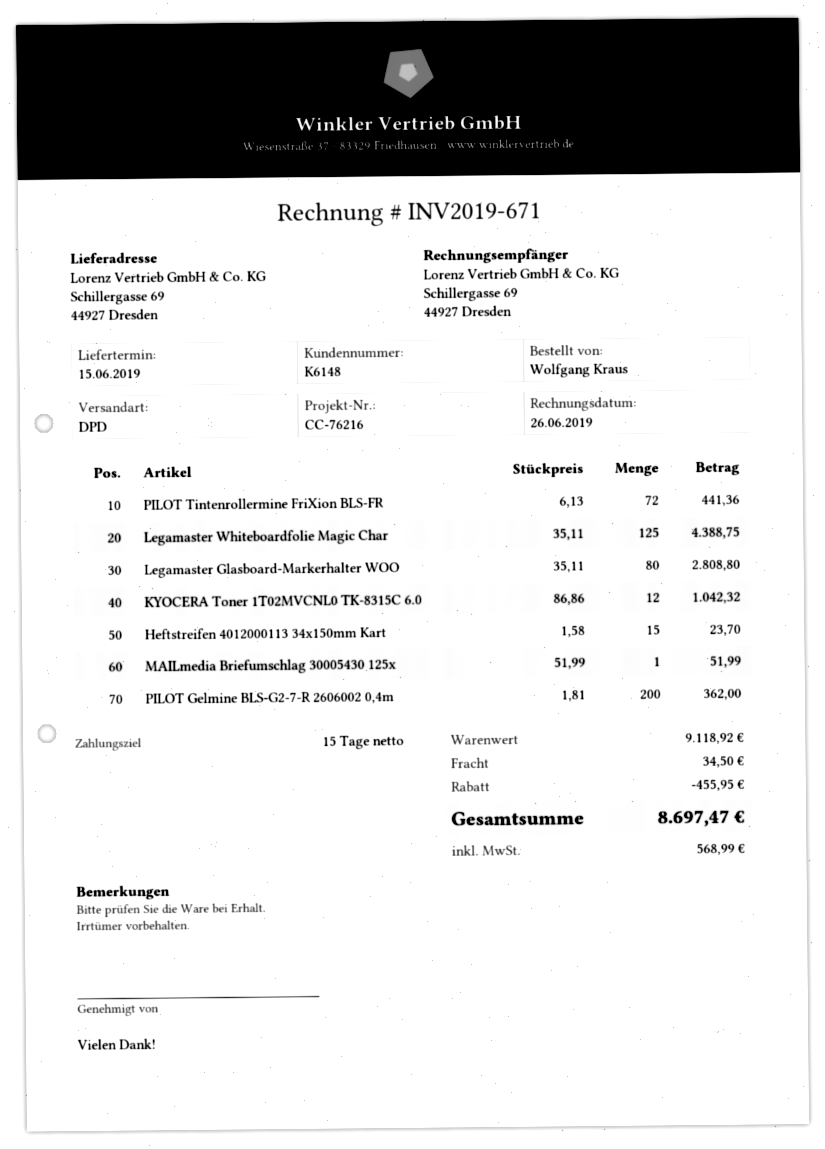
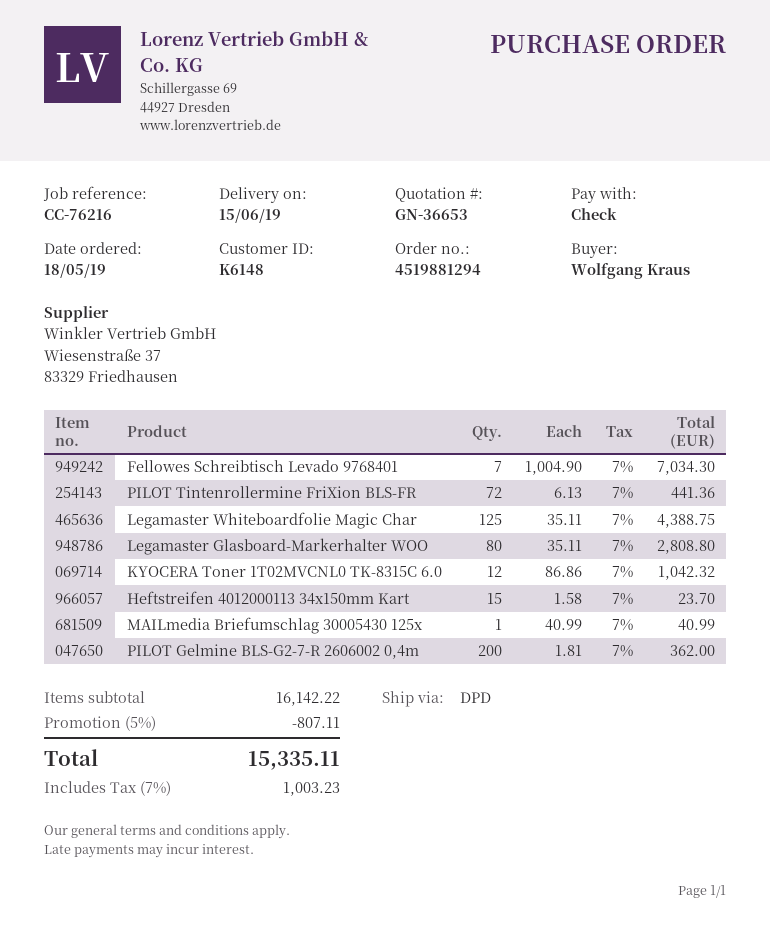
MAILmedia Briefumschlag 30005430 125x: 1 x 51.99 = 51.99 -> 1 x 40.99 = 40.99
Fellowes Schreibtisch Levado 9768401: none -> 7 x 1004.90 = 7034.30
subtotal: 9118.92 -> 16142.22
discount: 455.95 -> 807.11
shipping: 34.50 -> none
tax: 568.99 -> 1003.23
total: 8697.47 -> 15335.11

